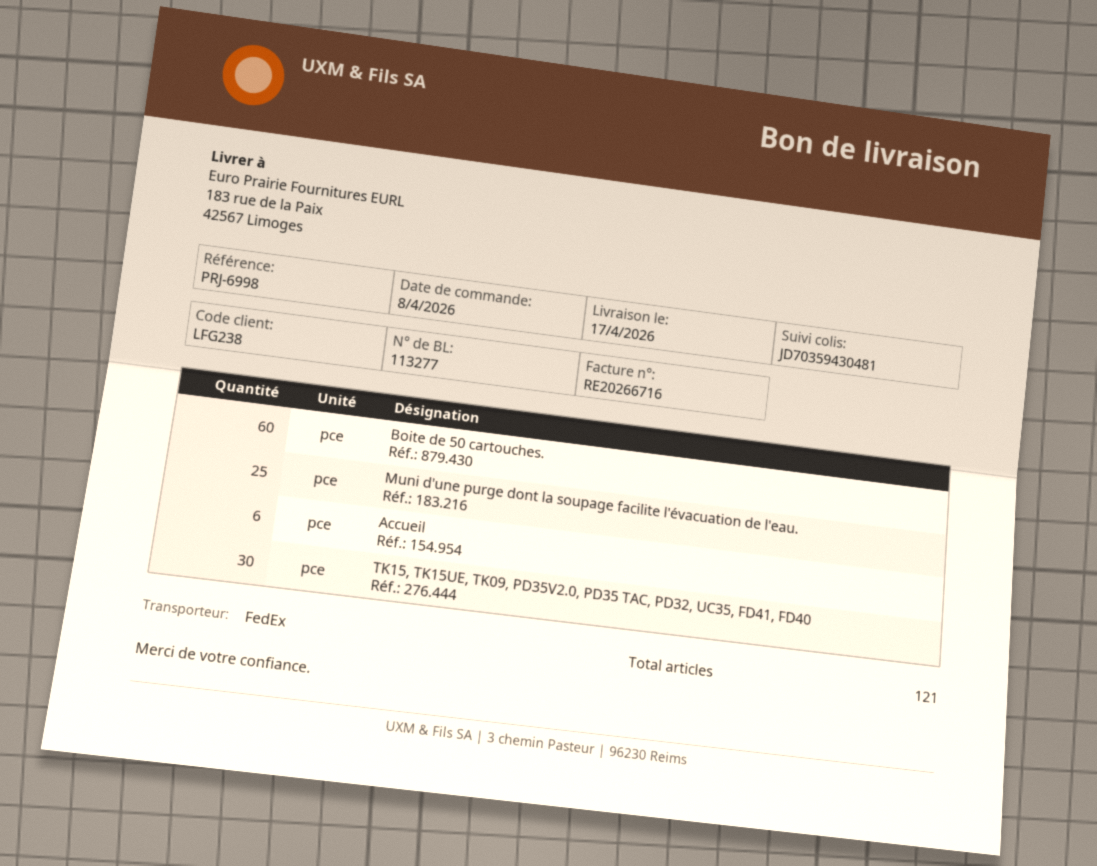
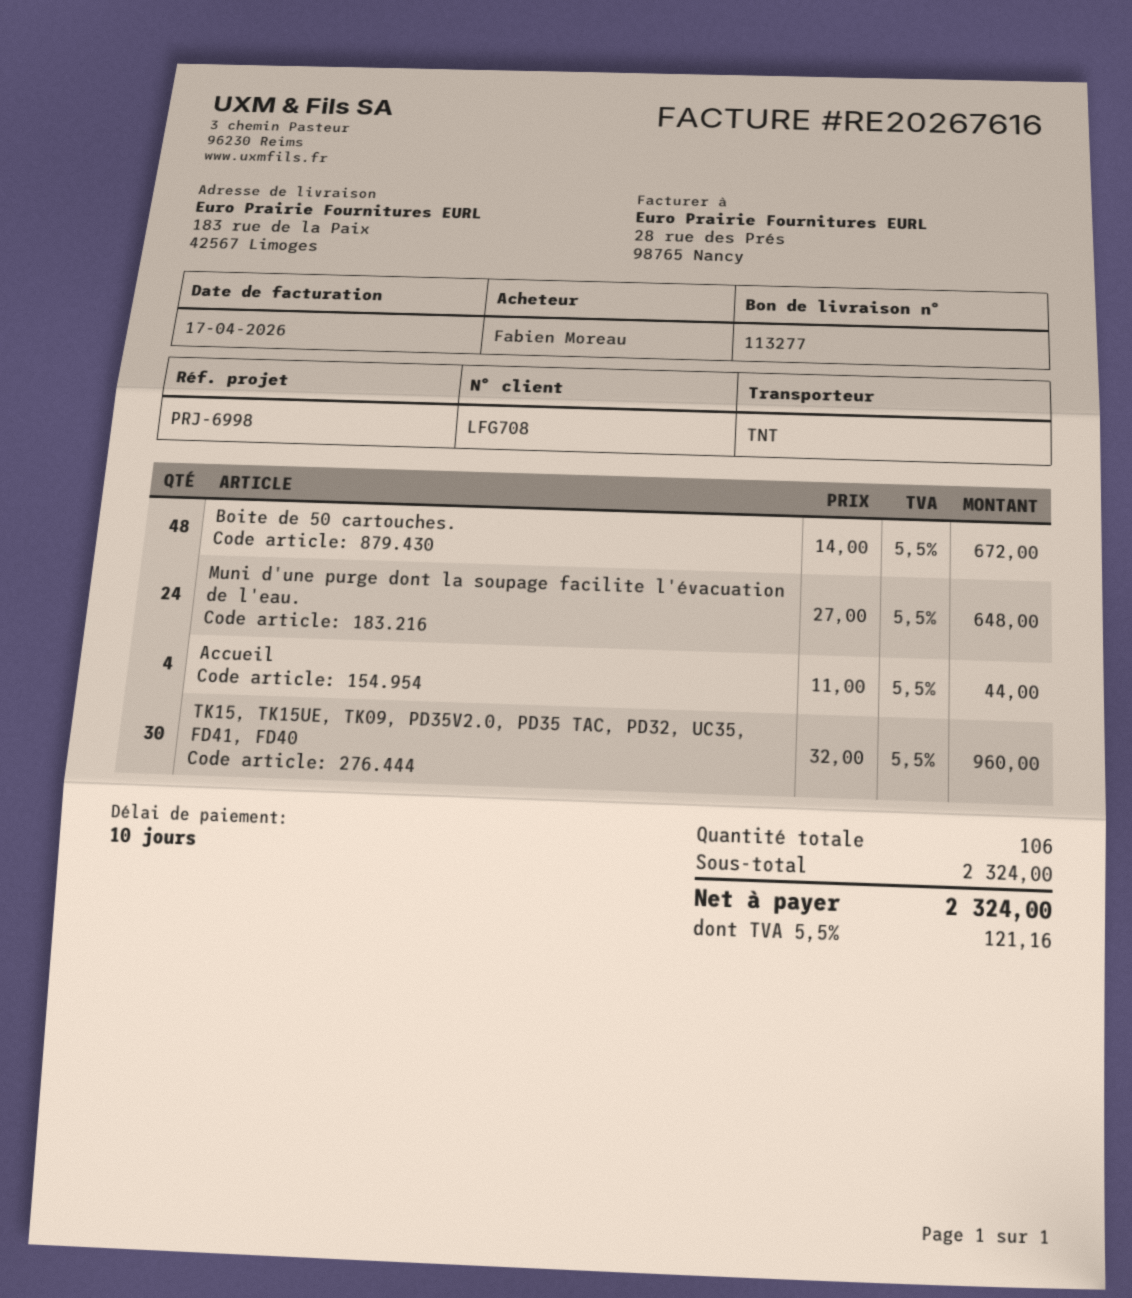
invoice number: RE20266716 -> RE20267616
customer number: LFG238 -> LFG708
shipping method: FedEx -> TNT
Boite de 50 cartouches.: 60 -> 48
Muni d'une purge dont la soupage facilite l'évacuation de l'eau.: 25 -> 24
Accueil: 6 -> 4
total quantity: 121 -> 106

